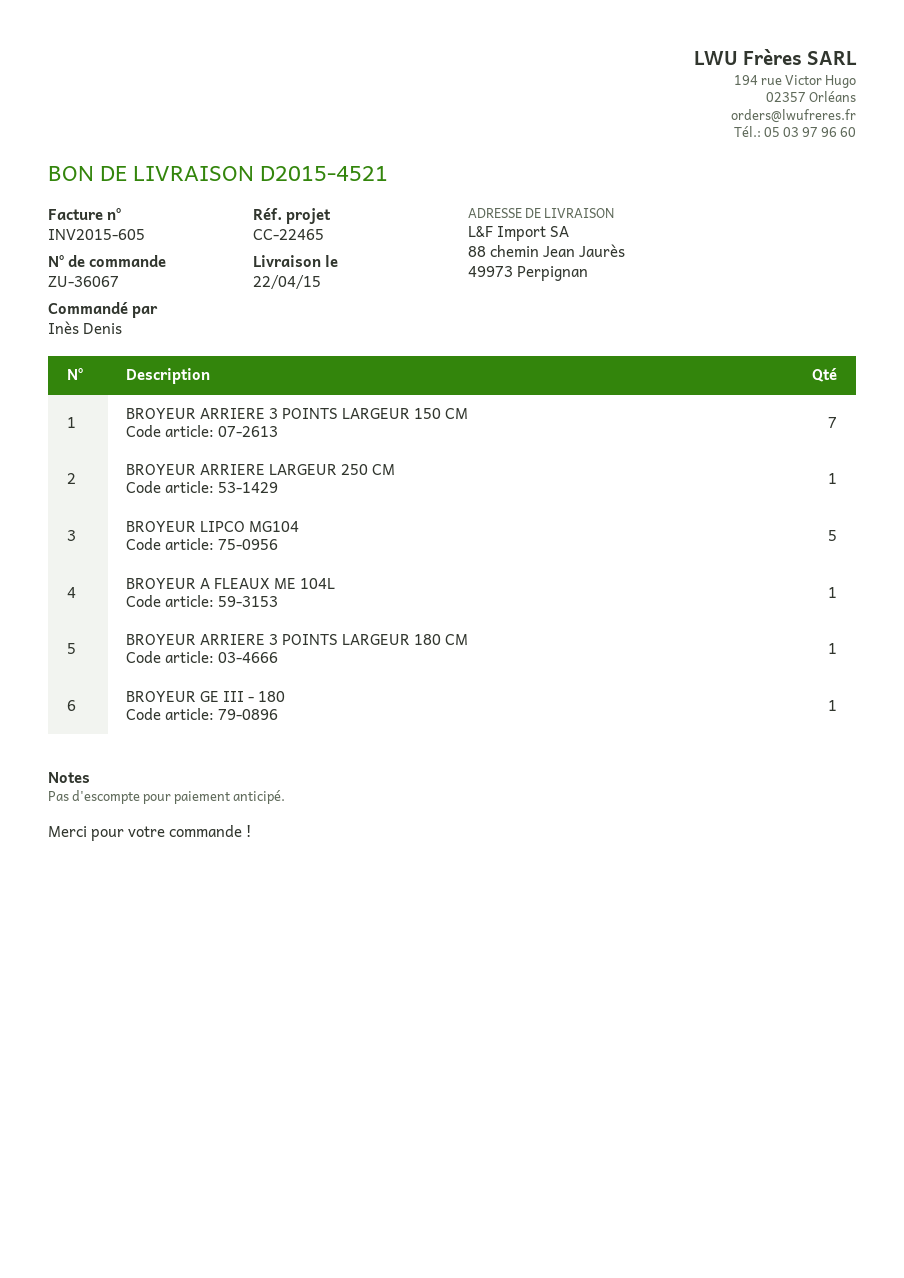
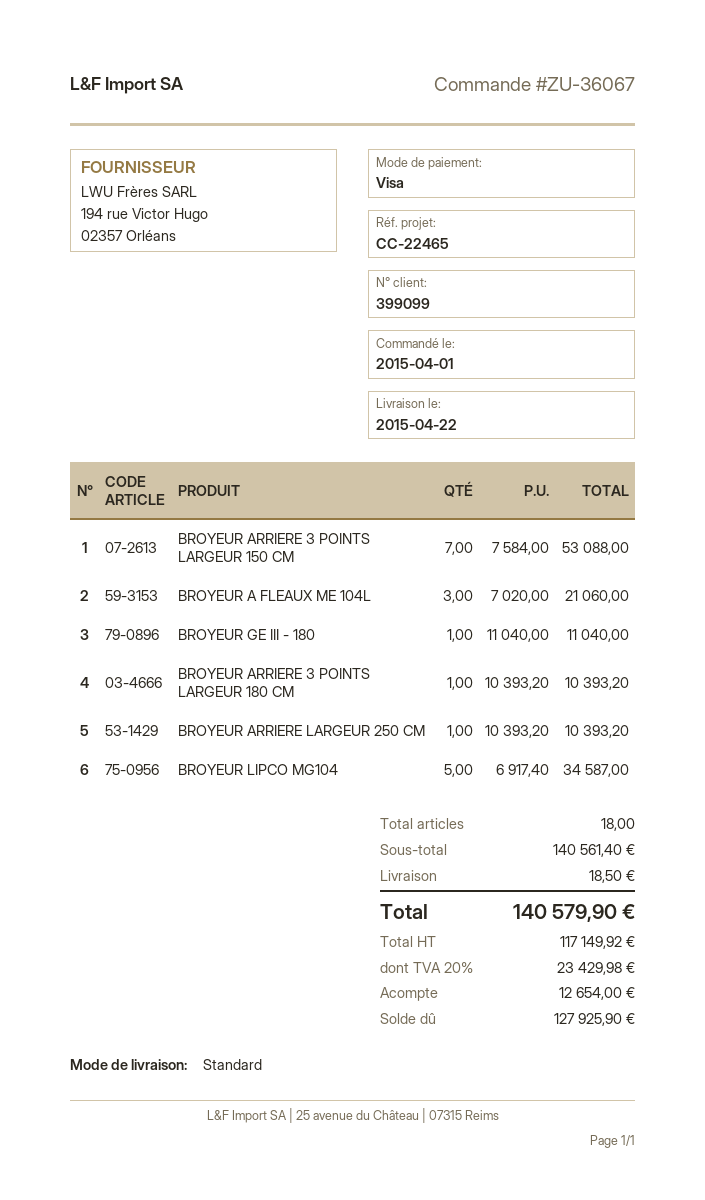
BROYEUR A FLEAUX ME 104L: 1 -> 3

